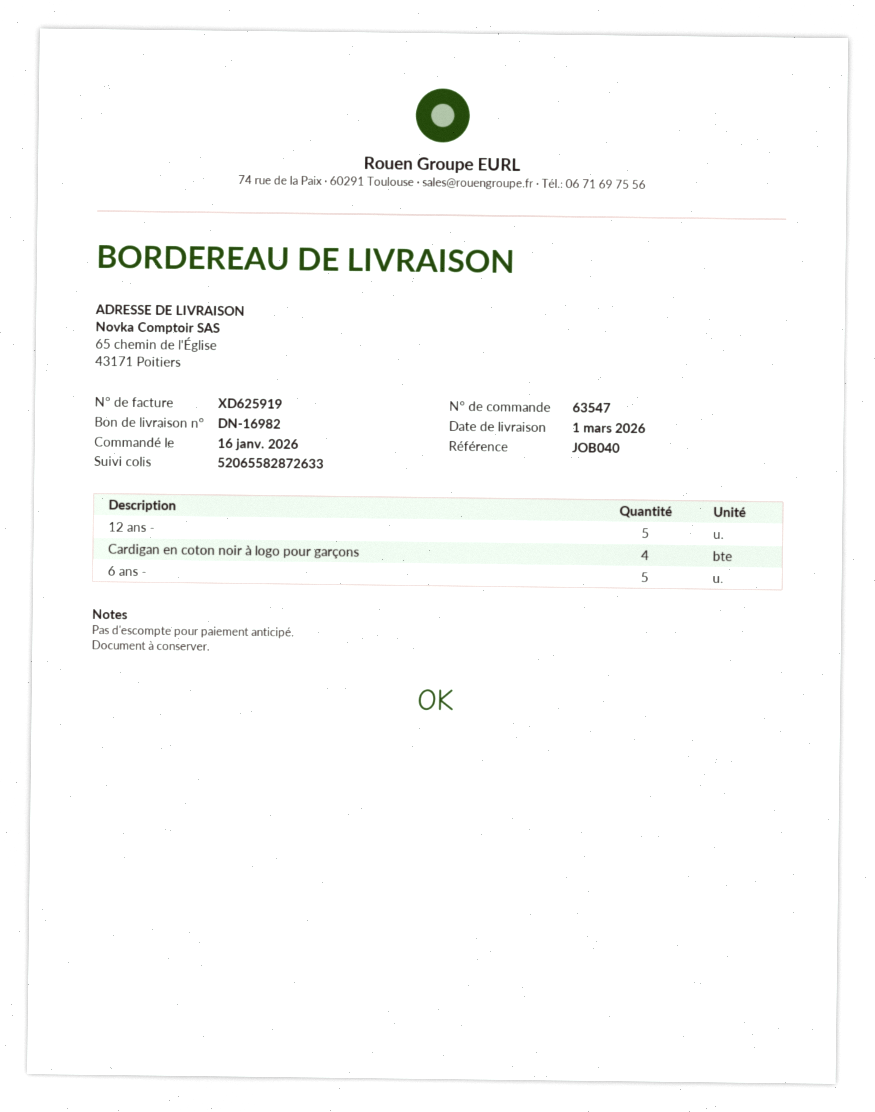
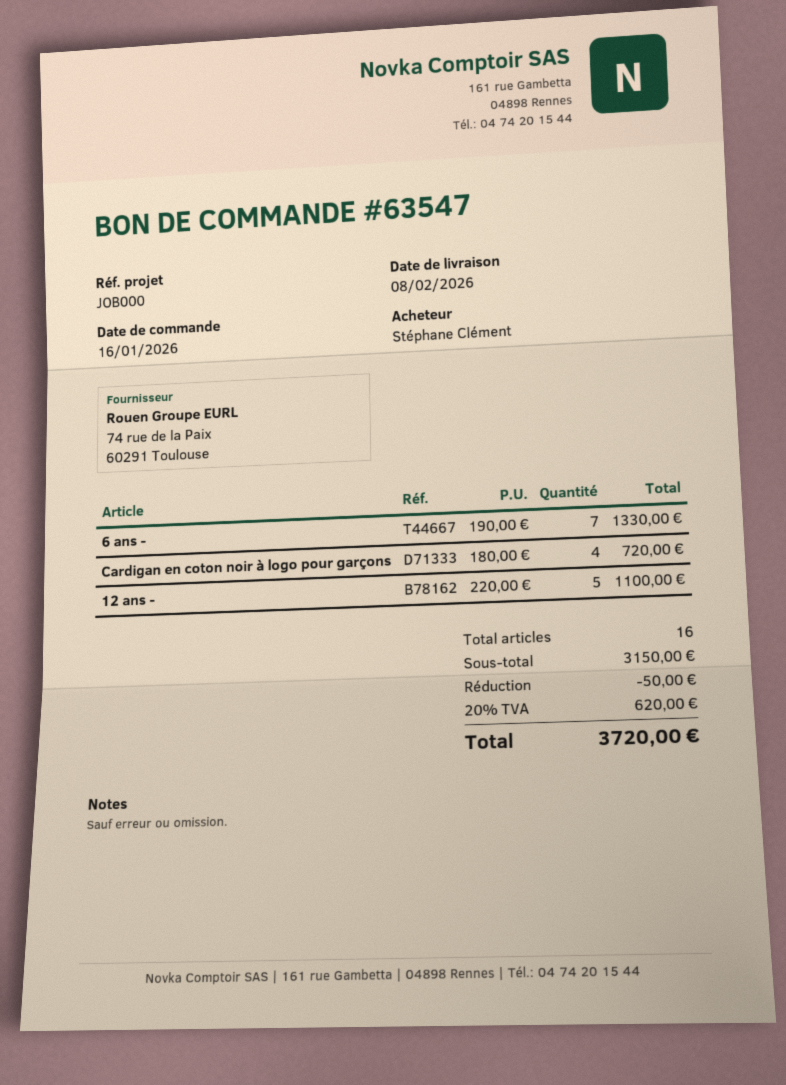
delivery date: 2026-03-01 -> 2026-02-08
reference: JOB040 -> JOB000
6 ans -: 5 -> 7

